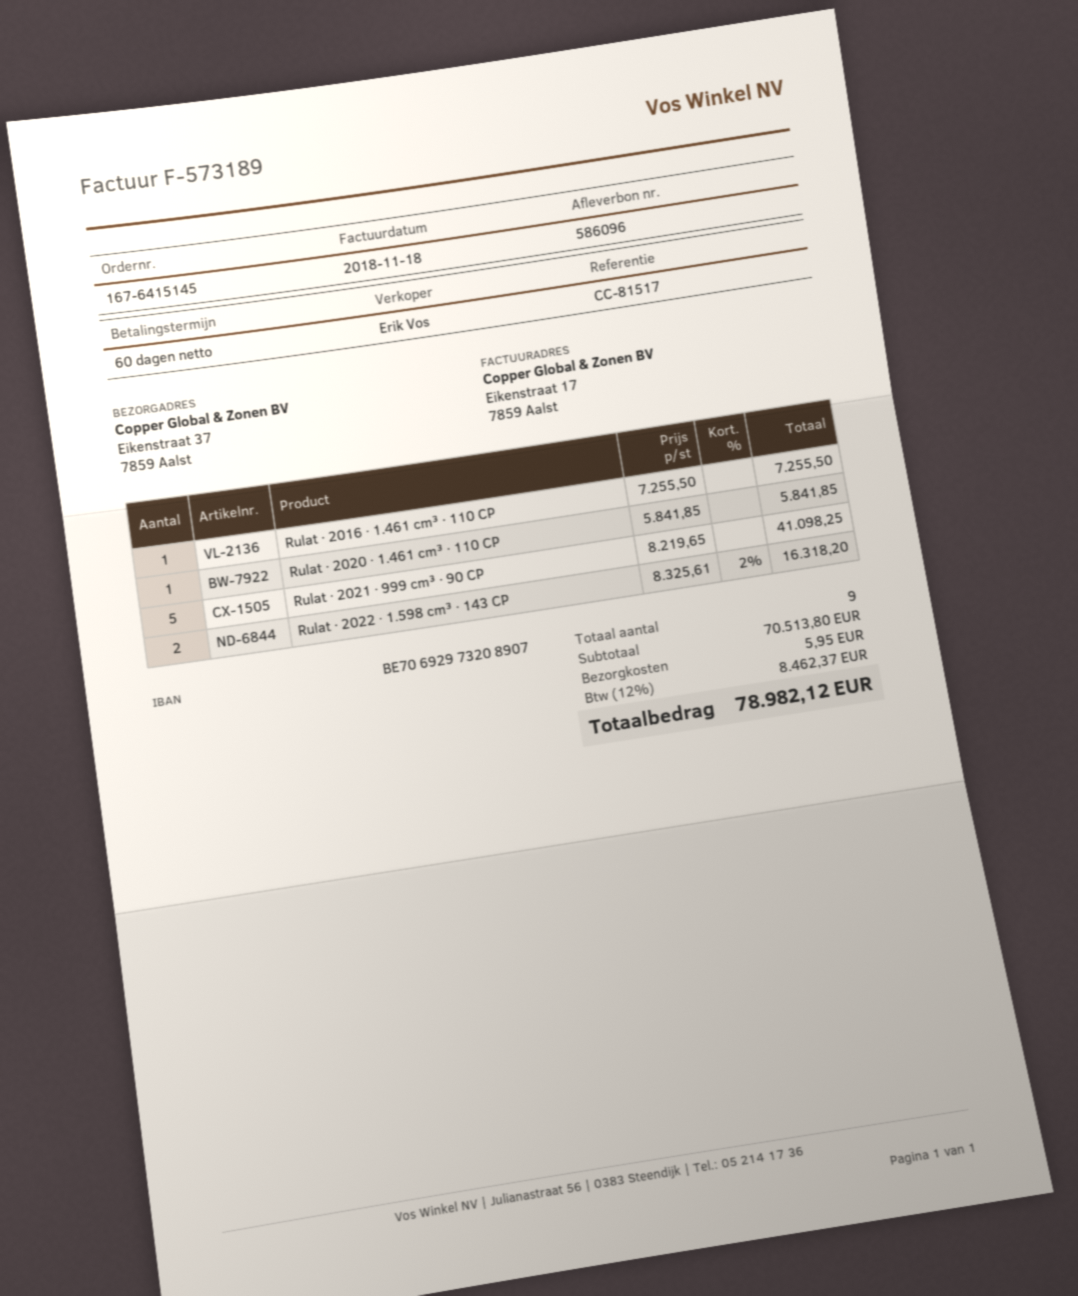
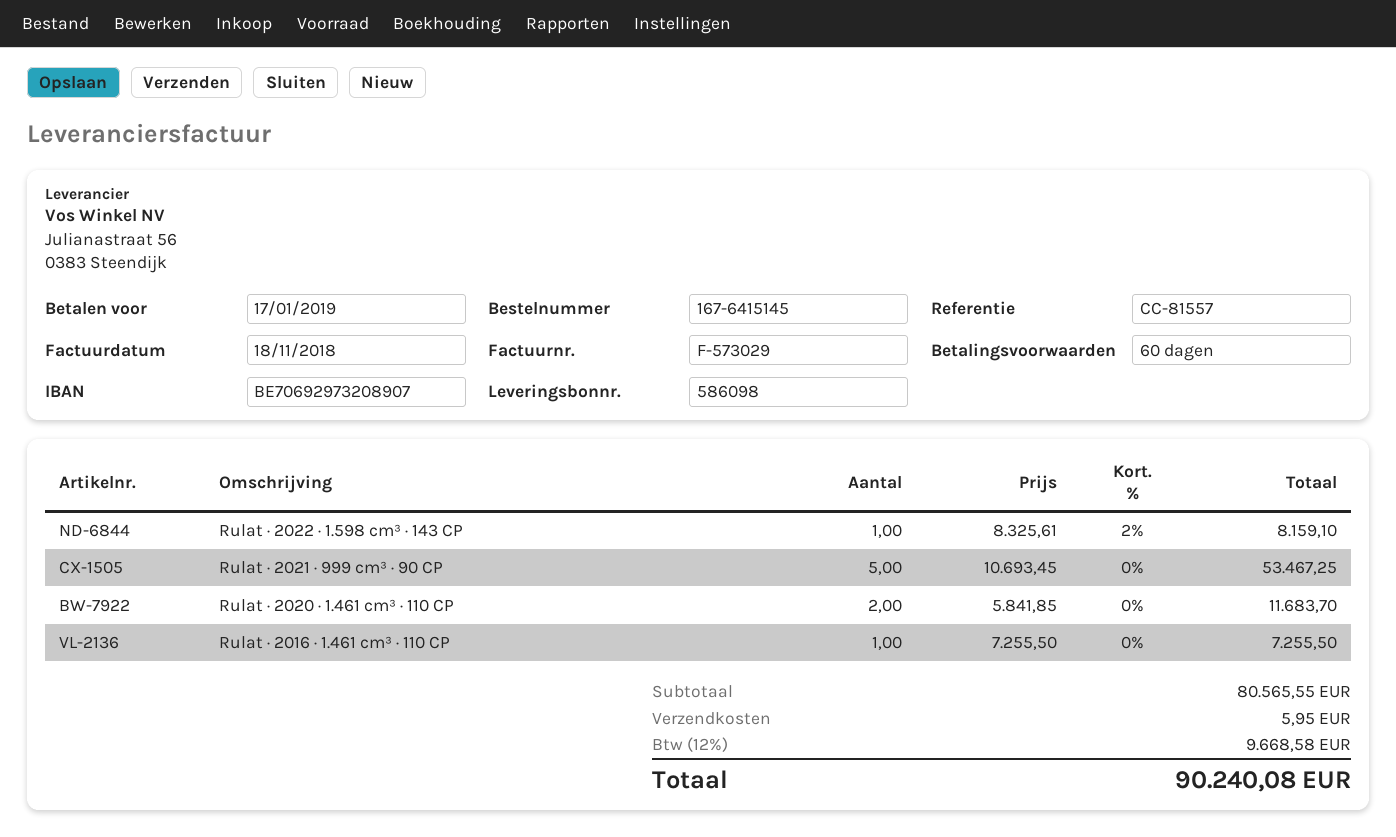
delivery note number: 586096 -> 586098
invoice number: F-573189 -> F-573029
reference: CC-81517 -> CC-81557
Rulat · 2020 · 1.461 cm³ · 110 CP: 1 x 5841.85 = 5841.85 -> 2 x 5841.85 = 11683.70
Rulat · 2021 · 999 cm³ · 90 CP: 5 x 8219.65 = 41098.25 -> 5 x 10693.45 = 53467.25
Rulat · 2022 · 1.598 cm³ · 143 CP: 2 x 8325.61 - 2% = 16318.20 -> 1 x 8325.61 - 2% = 8159.10
subtotal: 70513.80 -> 80565.55
tax: 12% = 8462.37 -> 12% = 9668.58
total: 78982.12 -> 90240.08

